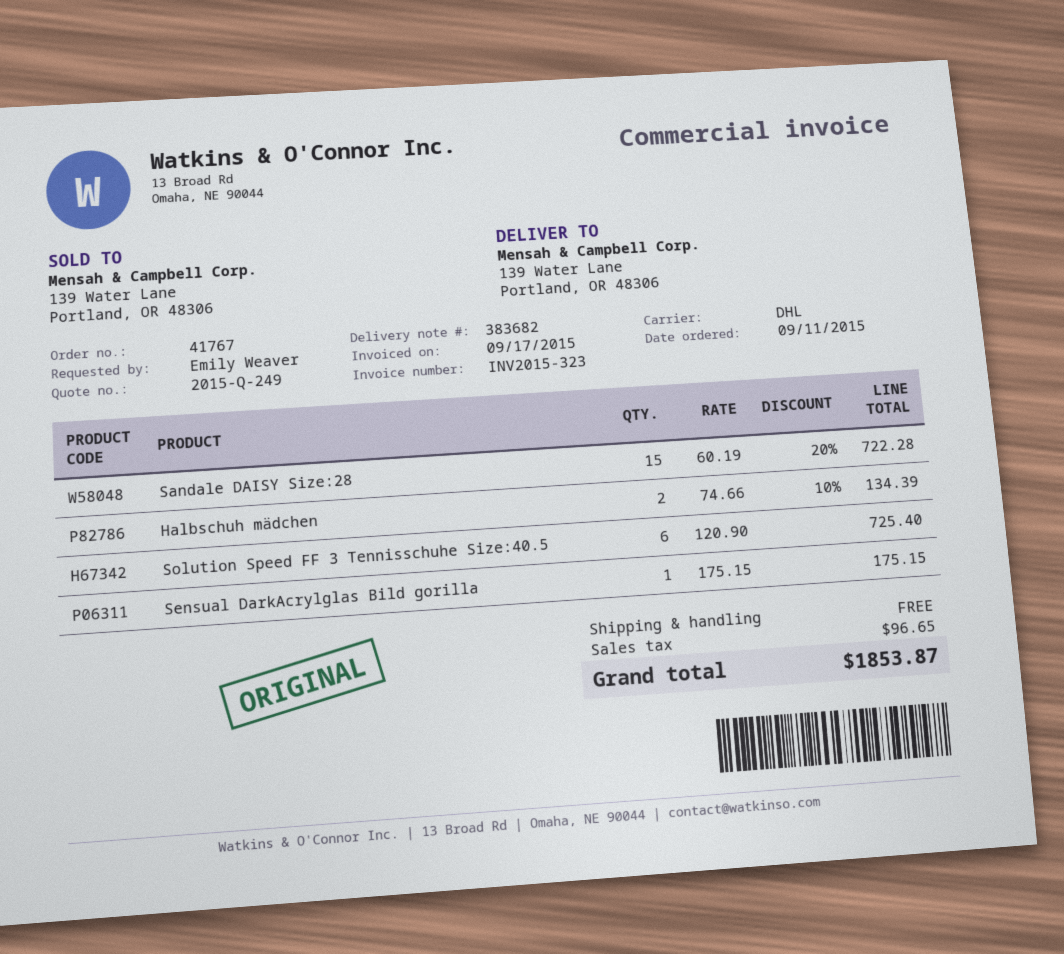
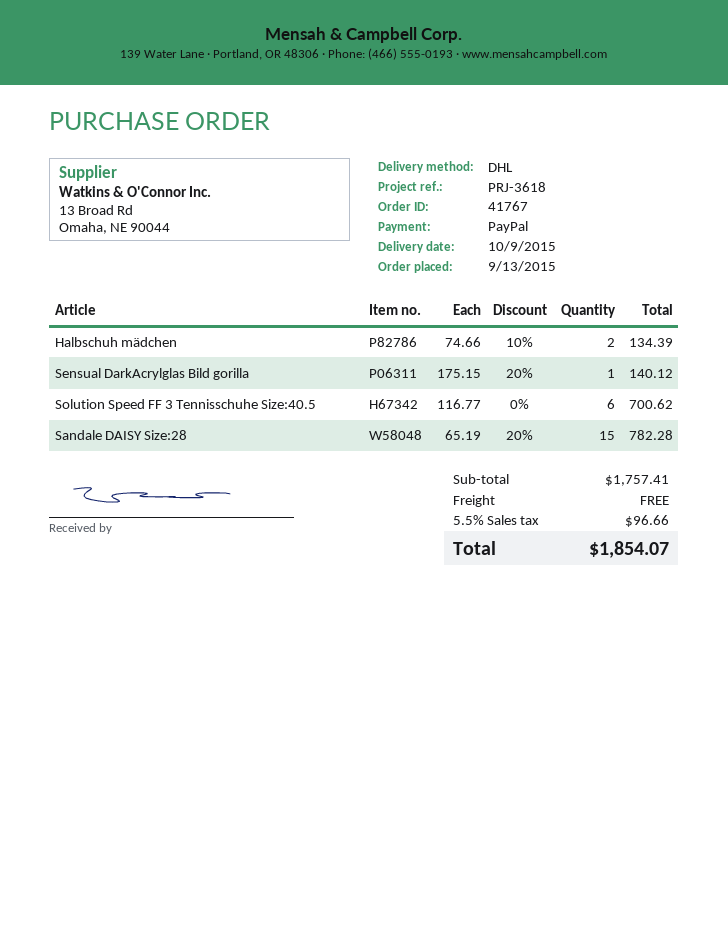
order date: 2015-09-11 -> 2015-09-13
Sandale DAISY Size:28: 15 x 60.19 - 20% = 722.28 -> 15 x 65.19 - 20% = 782.28
Solution Speed FF 3 Tennisschuhe Size:40.5: 6 x 120.90 = 725.40 -> 6 x 116.77 = 700.62
Sensual DarkAcrylglas Bild gorilla: 1 x 175.15 = 175.15 -> 1 x 175.15 - 20% = 140.12
tax: 96.65 -> 96.66
total: 1853.87 -> 1854.07

